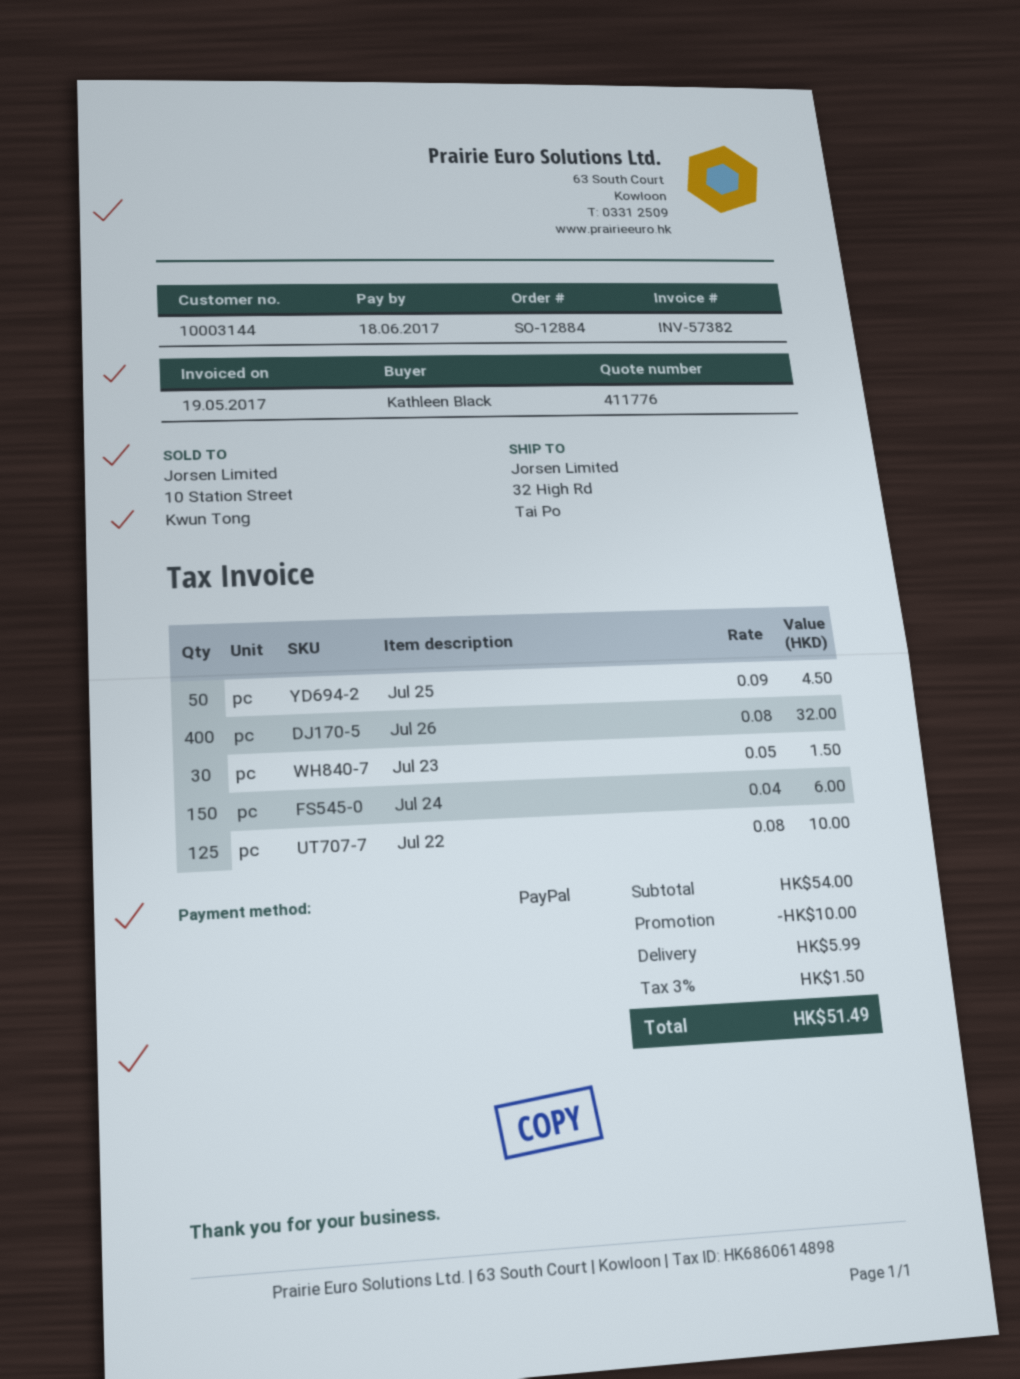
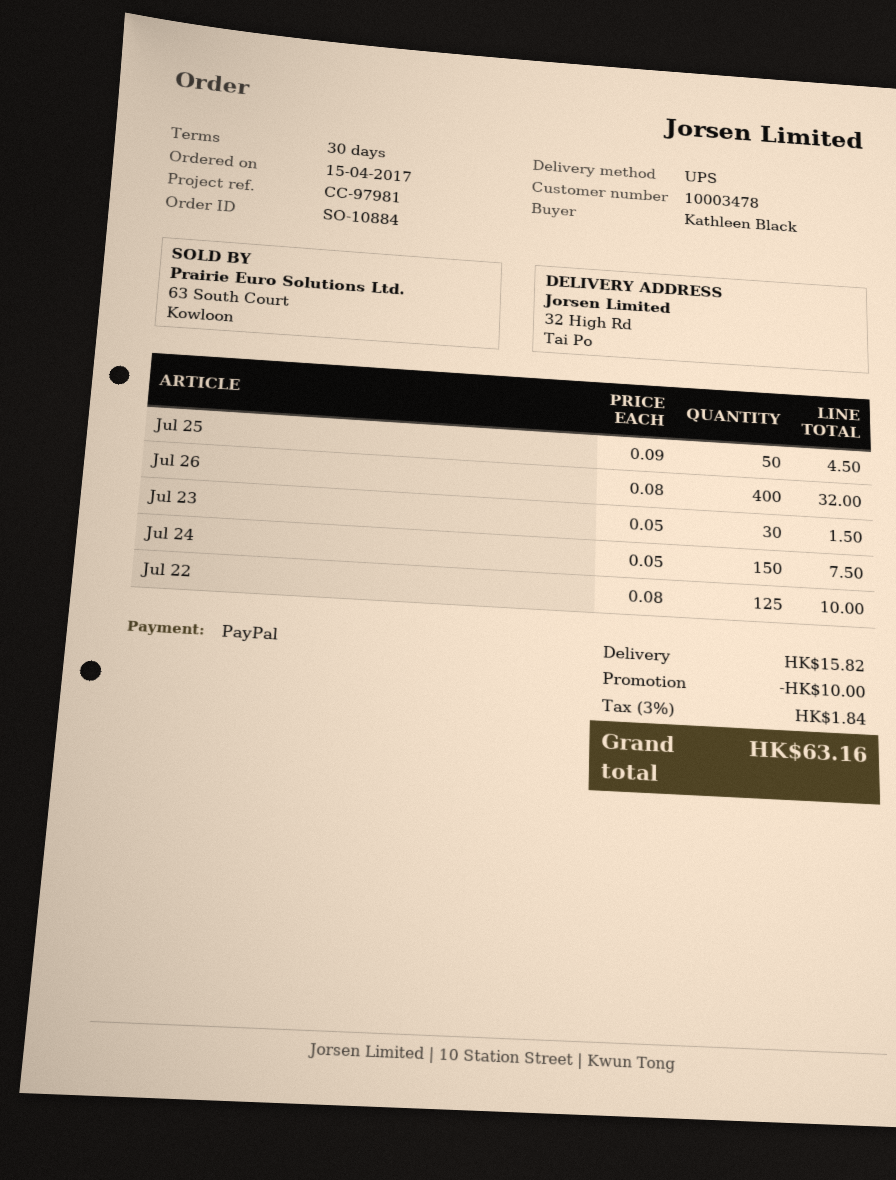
order number: SO-12884 -> SO-10884
customer number: 10003144 -> 10003478
Jul 24: 150 x 0.04 = 6.00 -> 150 x 0.05 = 7.50
shipping: 5.99 -> 15.82
tax: 3% = 1.50 -> 3% = 1.84
total: 51.49 -> 63.16

